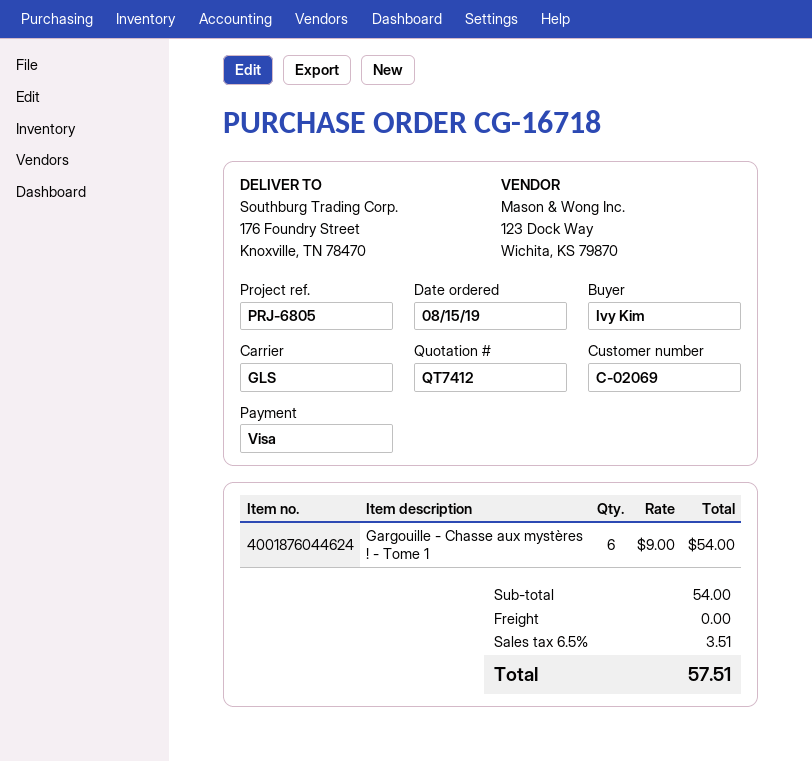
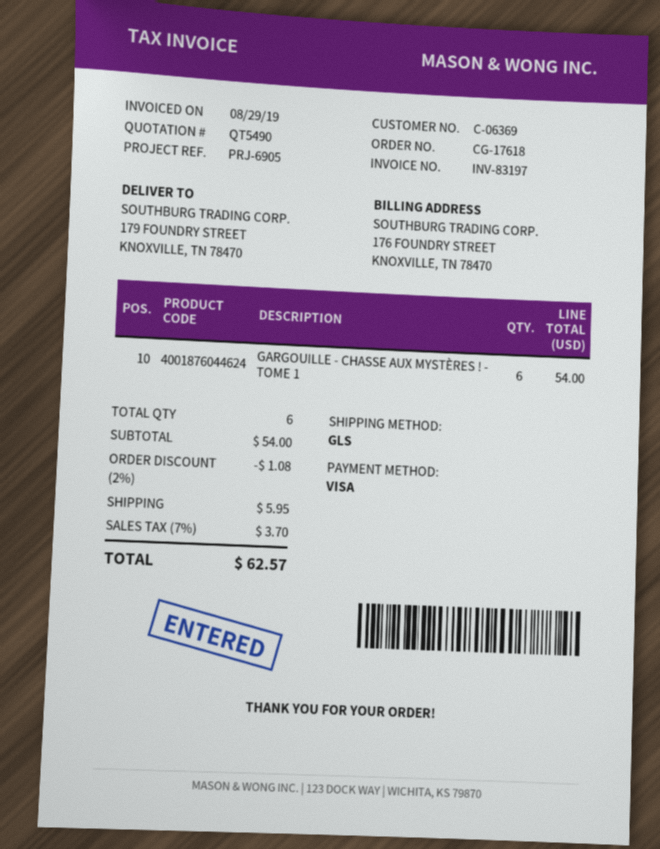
quote number: QT7412 -> QT5490
order number: CG-16718 -> CG-17618
customer number: C-02069 -> C-06369
reference: PRJ-6805 -> PRJ-6905
ship to: 176 Foundry Street, Knoxville, TN 78470 -> 179 FOUNDRY STREET, KNOXVILLE, TN 78470
discount: none -> 2% = 1.08
shipping: 0.00 -> 5.95
tax: 6.5% = 3.51 -> 7% = 3.70
total: 57.51 -> 62.57

